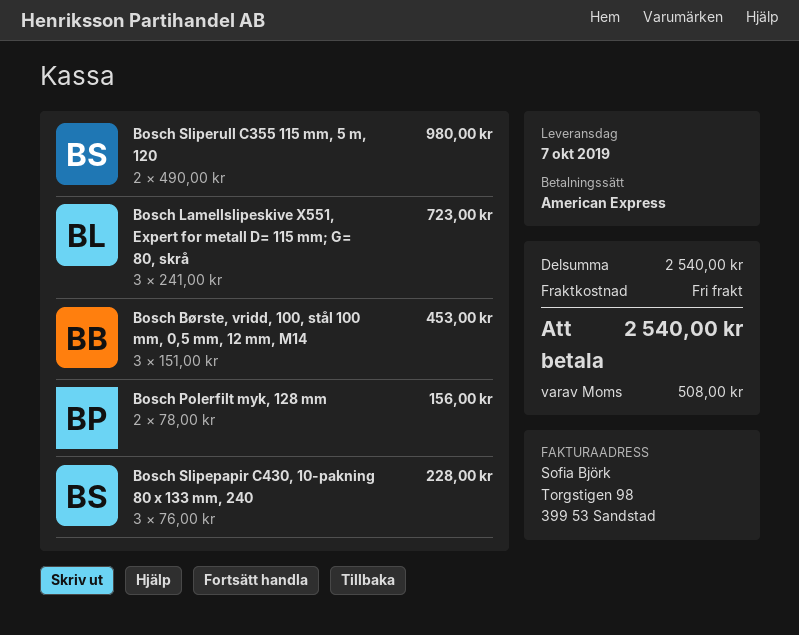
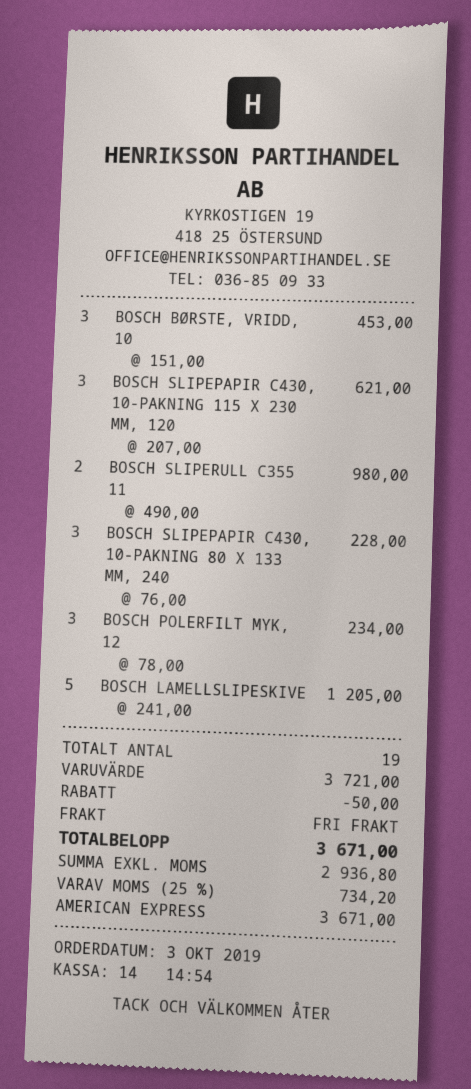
Bosch Lamellslipeskive X551, Expert for metall D= 115 mm; G= 80, skrå: 3 x 241.00 = 723.00 -> 5 x 241.00 = 1205.00
Bosch Polerfilt myk, 128 mm: 2 x 78.00 = 156.00 -> 3 x 78.00 = 234.00
BOSCH SLIPEPAPIR C430, 10-PAKNING 115 X 230 MM, 120: none -> 3 x 207.00 = 621.00
subtotal: 2540.00 -> 3721.00
discount: none -> 50.00
tax: 508.00 -> 734.20
total: 2540.00 -> 3671.00

